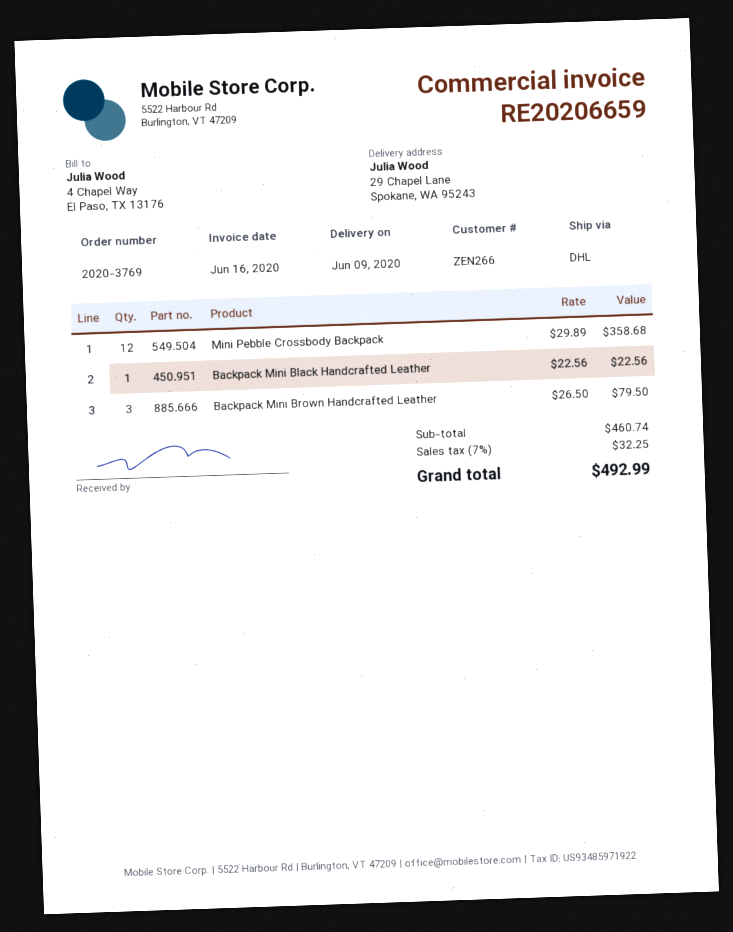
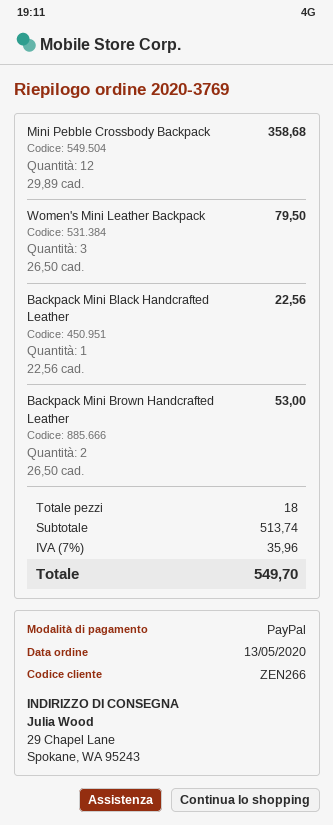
Backpack Mini Brown Handcrafted Leather: 3 x 26.50 = 79.50 -> 2 x 26.50 = 53.00
Women's Mini Leather Backpack: none -> 3 x 26.50 = 79.50
subtotal: 460.74 -> 513.74
tax: 7% = 32.25 -> 7% = 35.96
total: 492.99 -> 549.70

